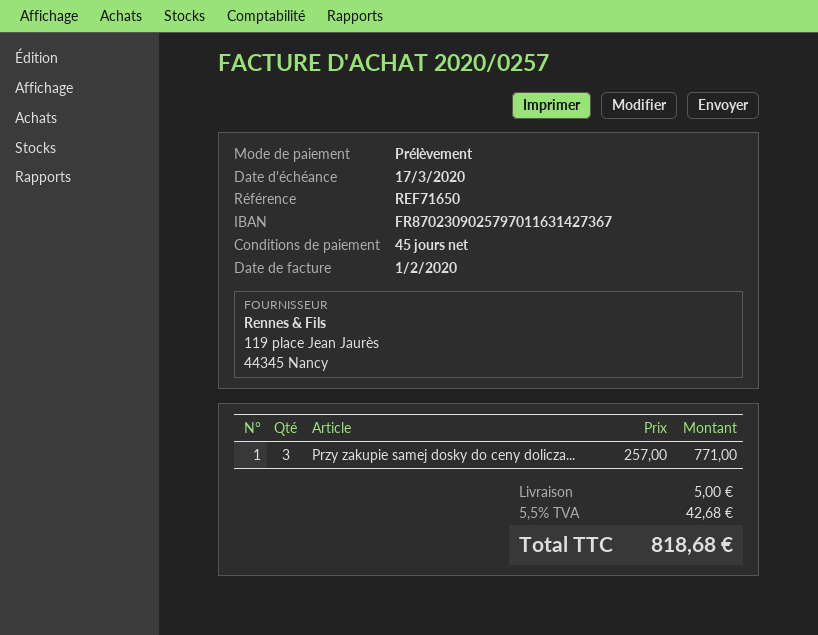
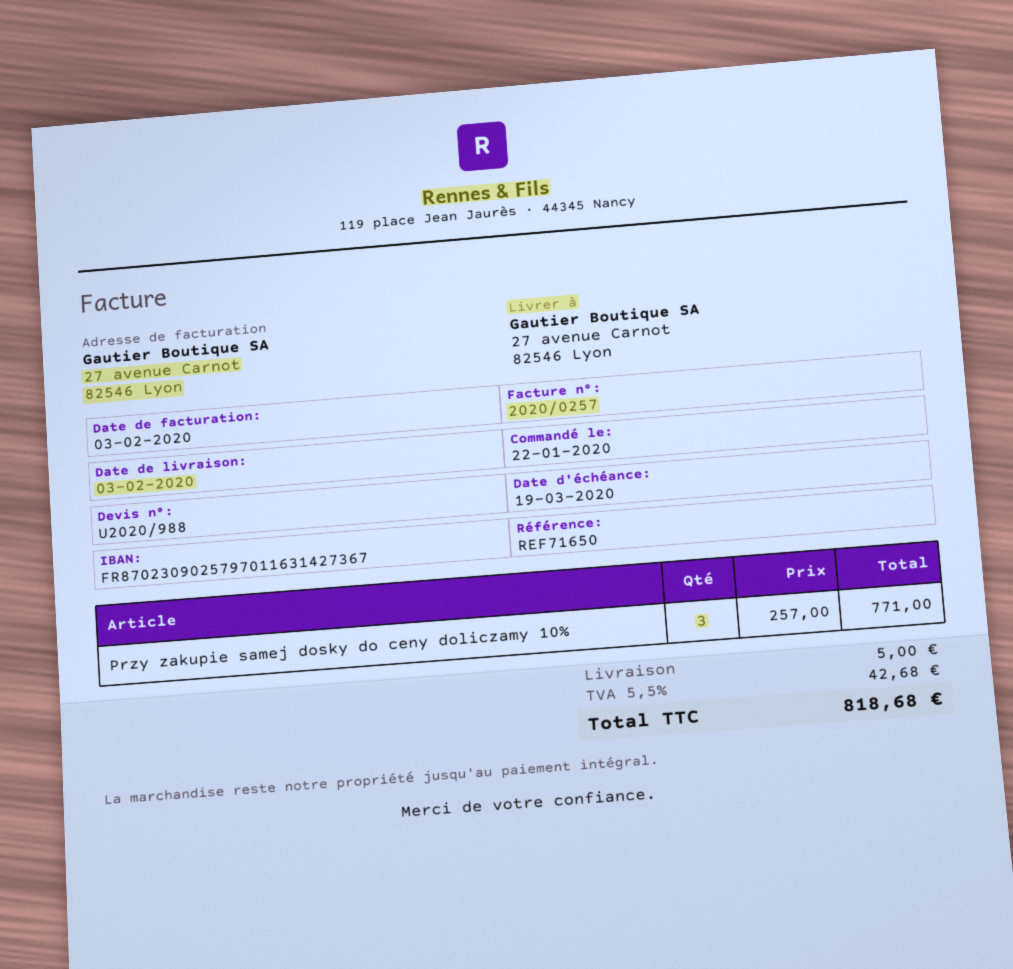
invoice date: 2020-02-01 -> 2020-02-03
due date: 2020-03-17 -> 2020-03-19

